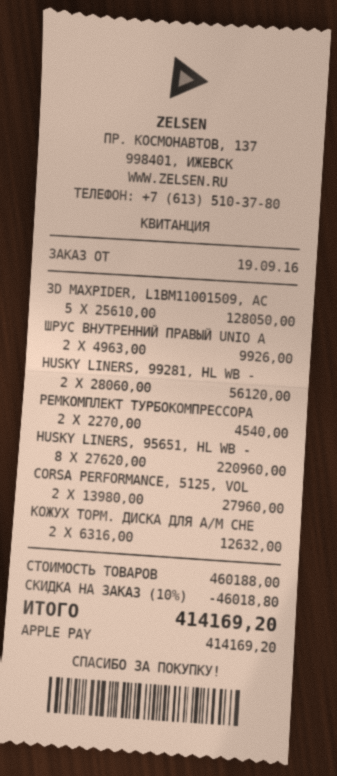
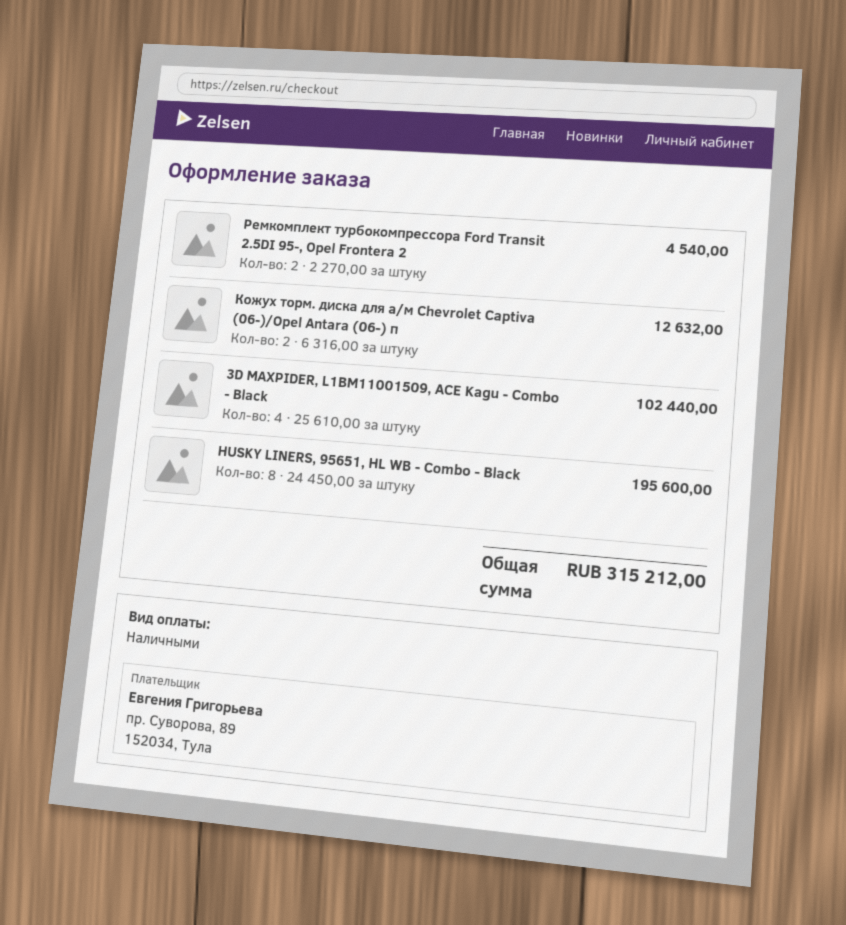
payment method: Apple Pay -> cash
3D MAXPIDER, L1BM11001509, AC: 5 x 25610.00 = 128050.00 -> 4 x 25610.00 = 102440.00
ШРУС ВНУТРЕННИЙ ПРАВЫЙ UNIO А: 2 x 4963.00 = 9926.00 -> none
HUSKY LINERS, 99281, HL WB -: 2 x 28060.00 = 56120.00 -> none
HUSKY LINERS, 95651, HL WB -: 8 x 27620.00 = 220960.00 -> 8 x 24450.00 = 195600.00
CORSA PERFORMANCE, 5125, VOL: 2 x 13980.00 = 27960.00 -> none
discount: 10% = 46018.80 -> none
total: 414169.20 -> 315212.00

